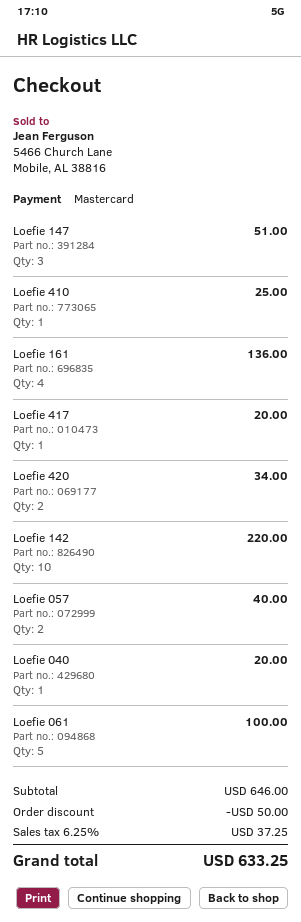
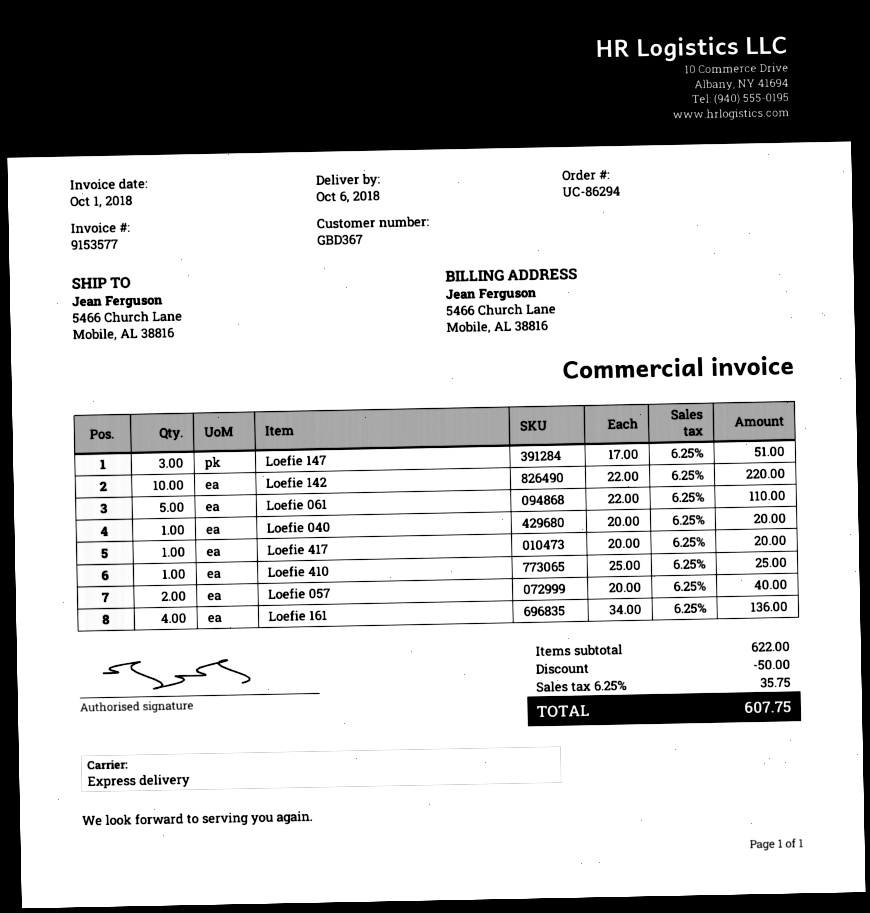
Loefie 420: 2 for 34.00 -> none
Loefie 061: 5 for 100.00 -> 5 for 110.00
subtotal: 646.00 -> 622.00
tax: 6.25% = 37.25 -> 6.25% = 35.75
total: 633.25 -> 607.75

